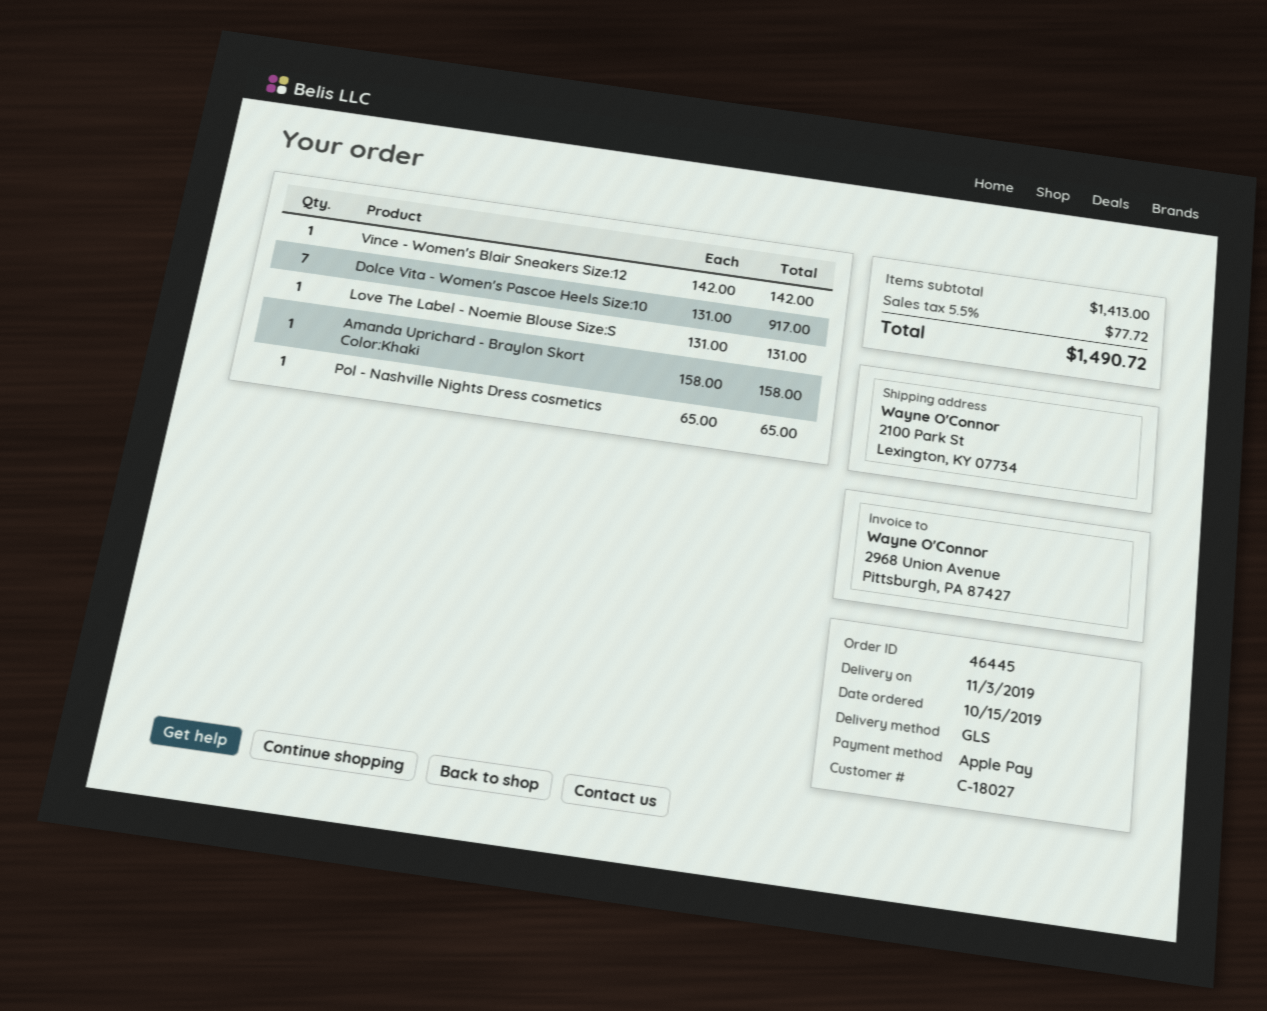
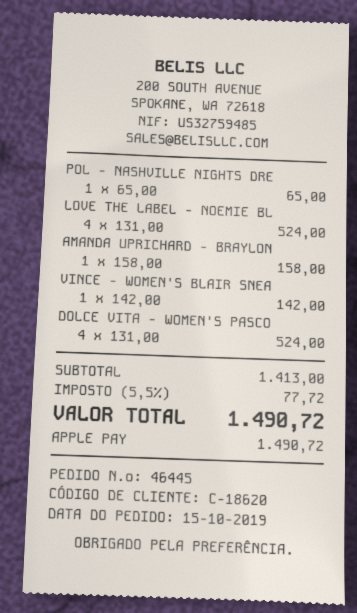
customer number: C-18027 -> C-18620
Dolce Vita - Women's Pascoe Heels Size:10: 7 x 131.00 = 917.00 -> 4 x 131.00 = 524.00
Love The Label - Noemie Blouse Size:S: 1 x 131.00 = 131.00 -> 4 x 131.00 = 524.00

